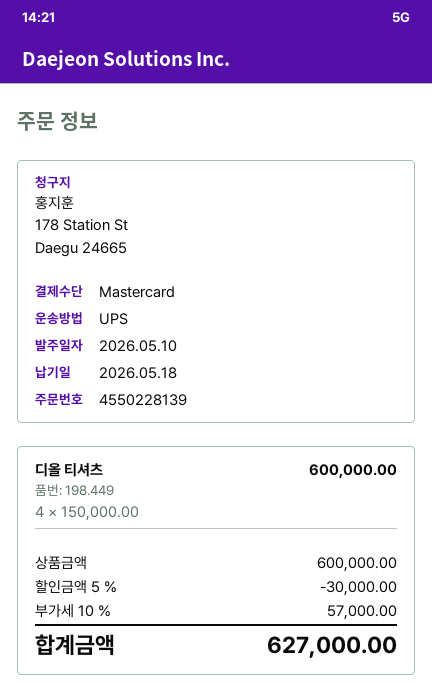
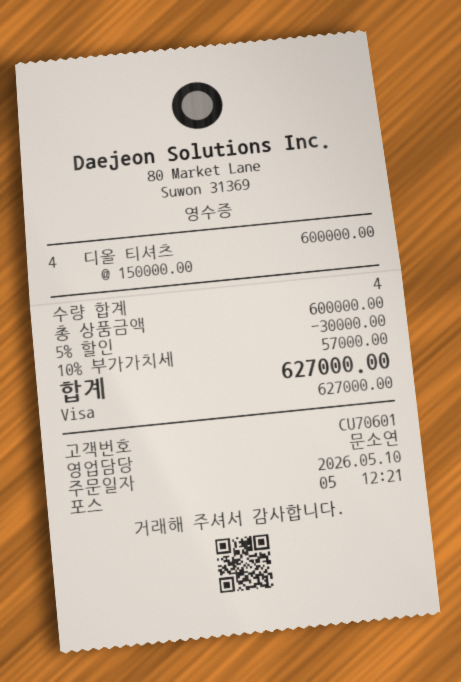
payment method: Mastercard -> Visa

